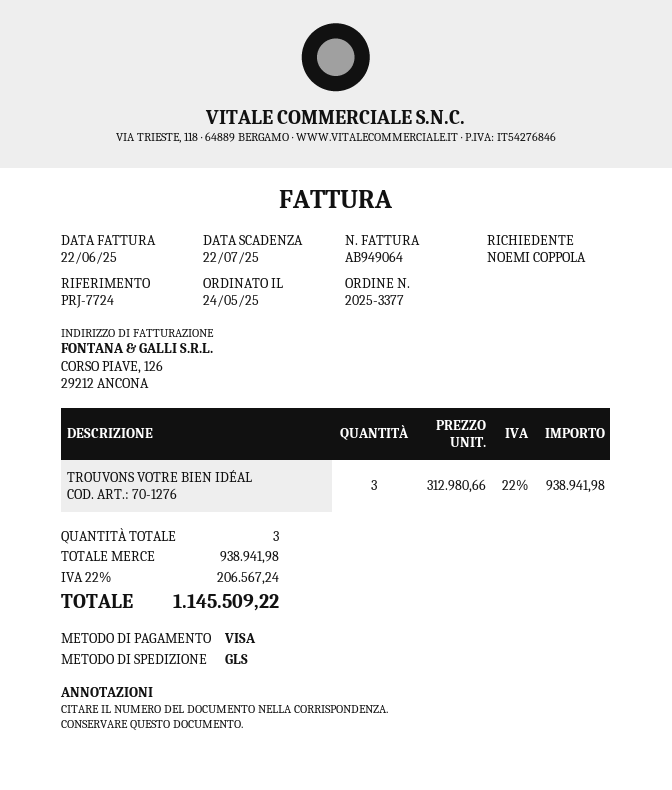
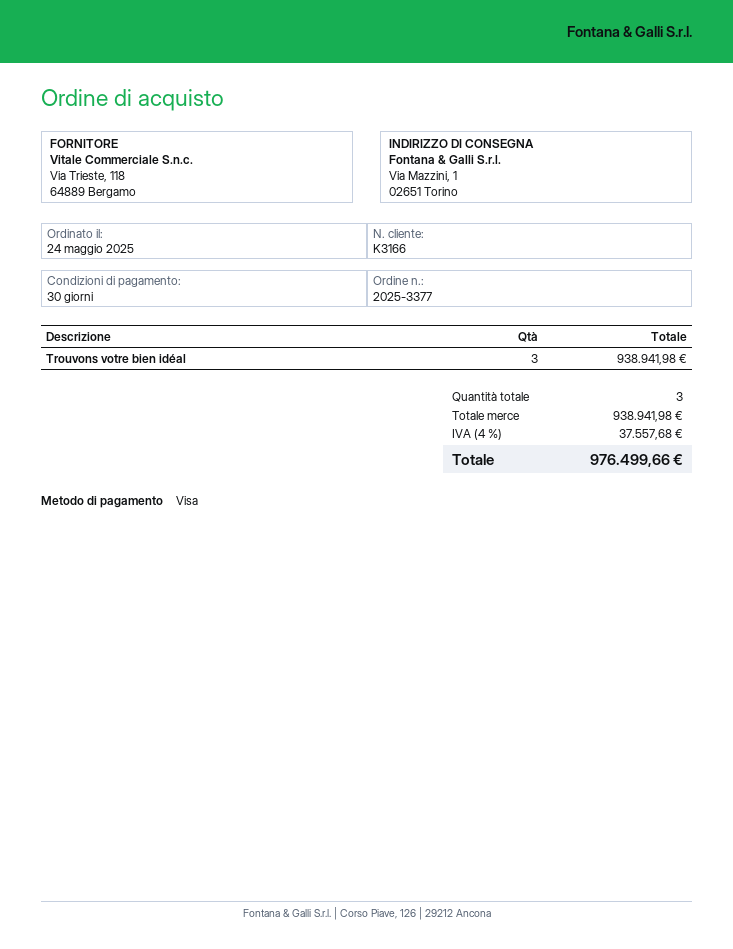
tax: 22% = 206567.24 -> 4% = 37557.68
total: 1145509.22 -> 976499.66

